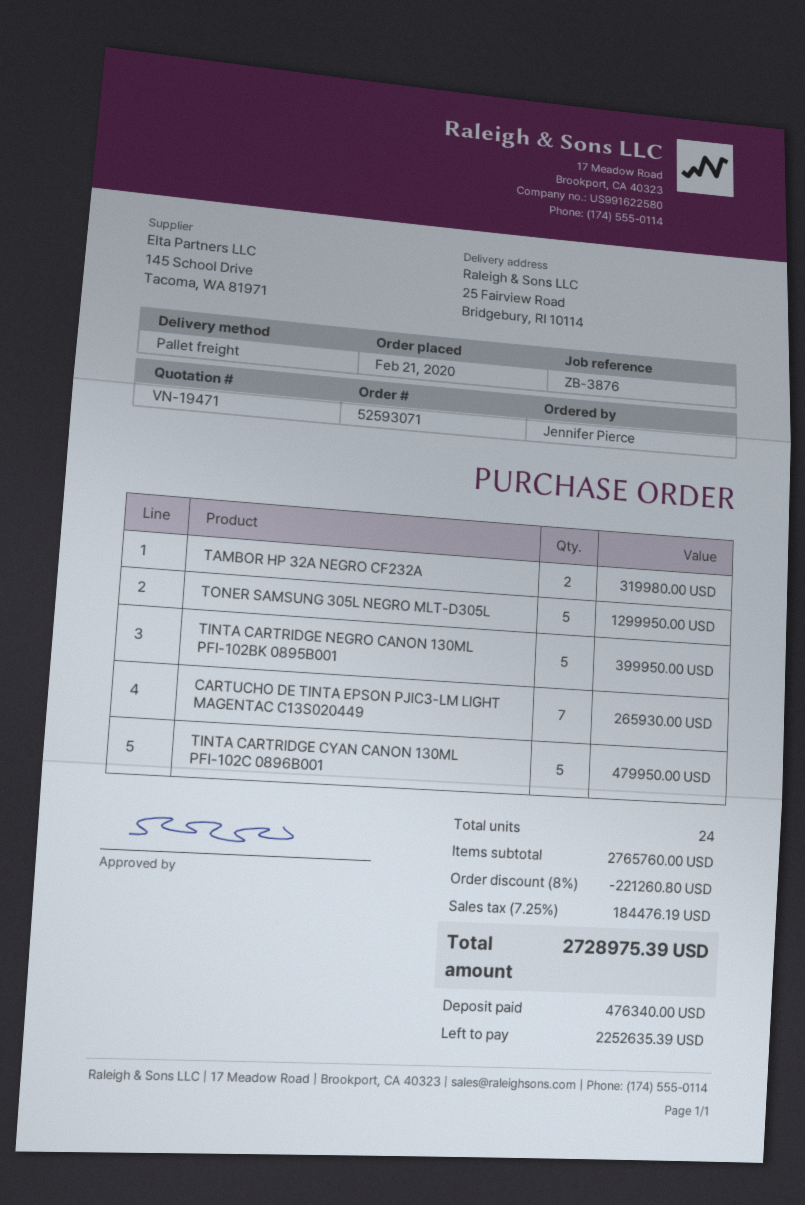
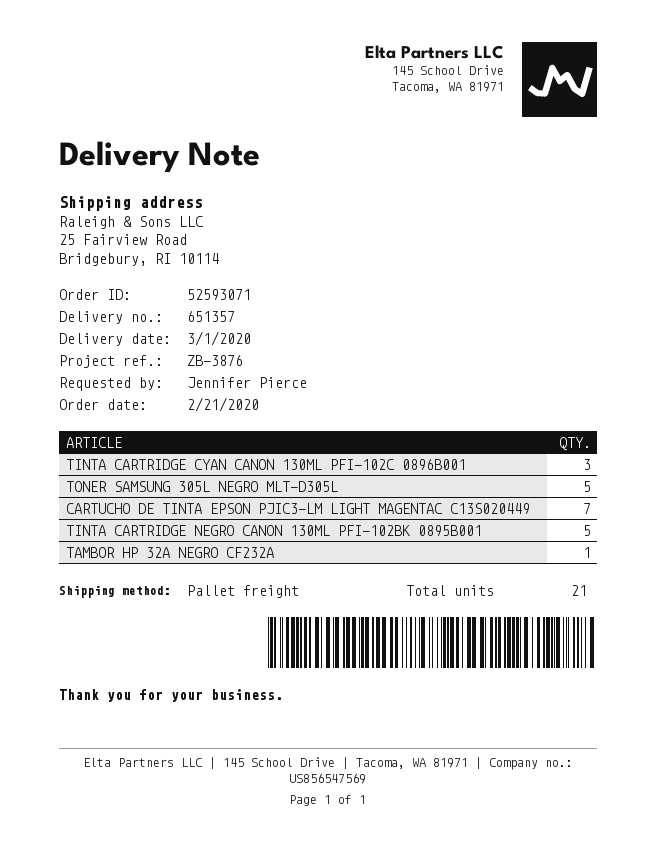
TAMBOR HP 32A NEGRO CF232A: 2 -> 1
TINTA CARTRIDGE CYAN CANON 130ML PFI-102C 0896B001: 5 -> 3
total quantity: 24 -> 21

